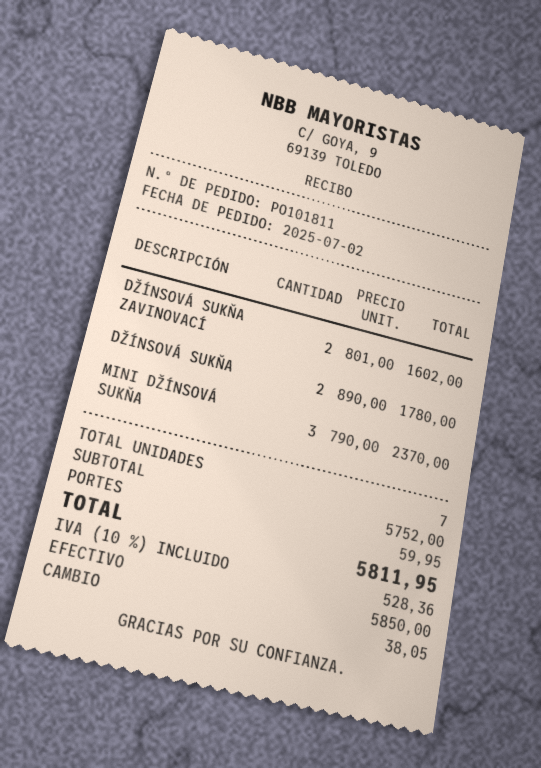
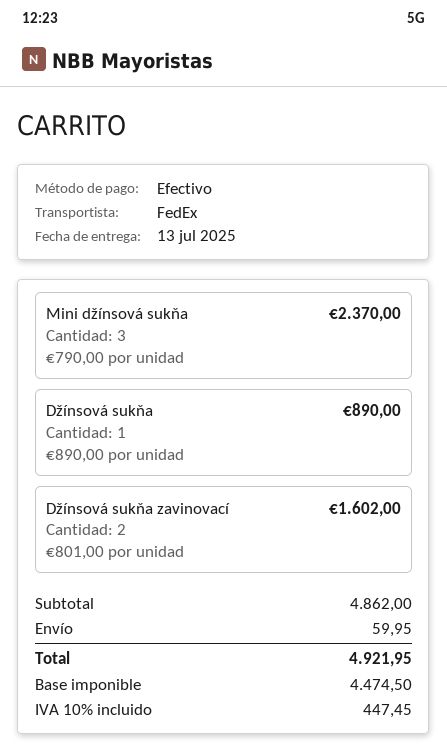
DŽÍNSOVÁ SUKŇA: 2 x 890.00 = 1780.00 -> 1 x 890.00 = 890.00
subtotal: 5752.00 -> 4862.00
tax: 10% = 528.36 -> 10% = 447.45
total: 5811.95 -> 4921.95

